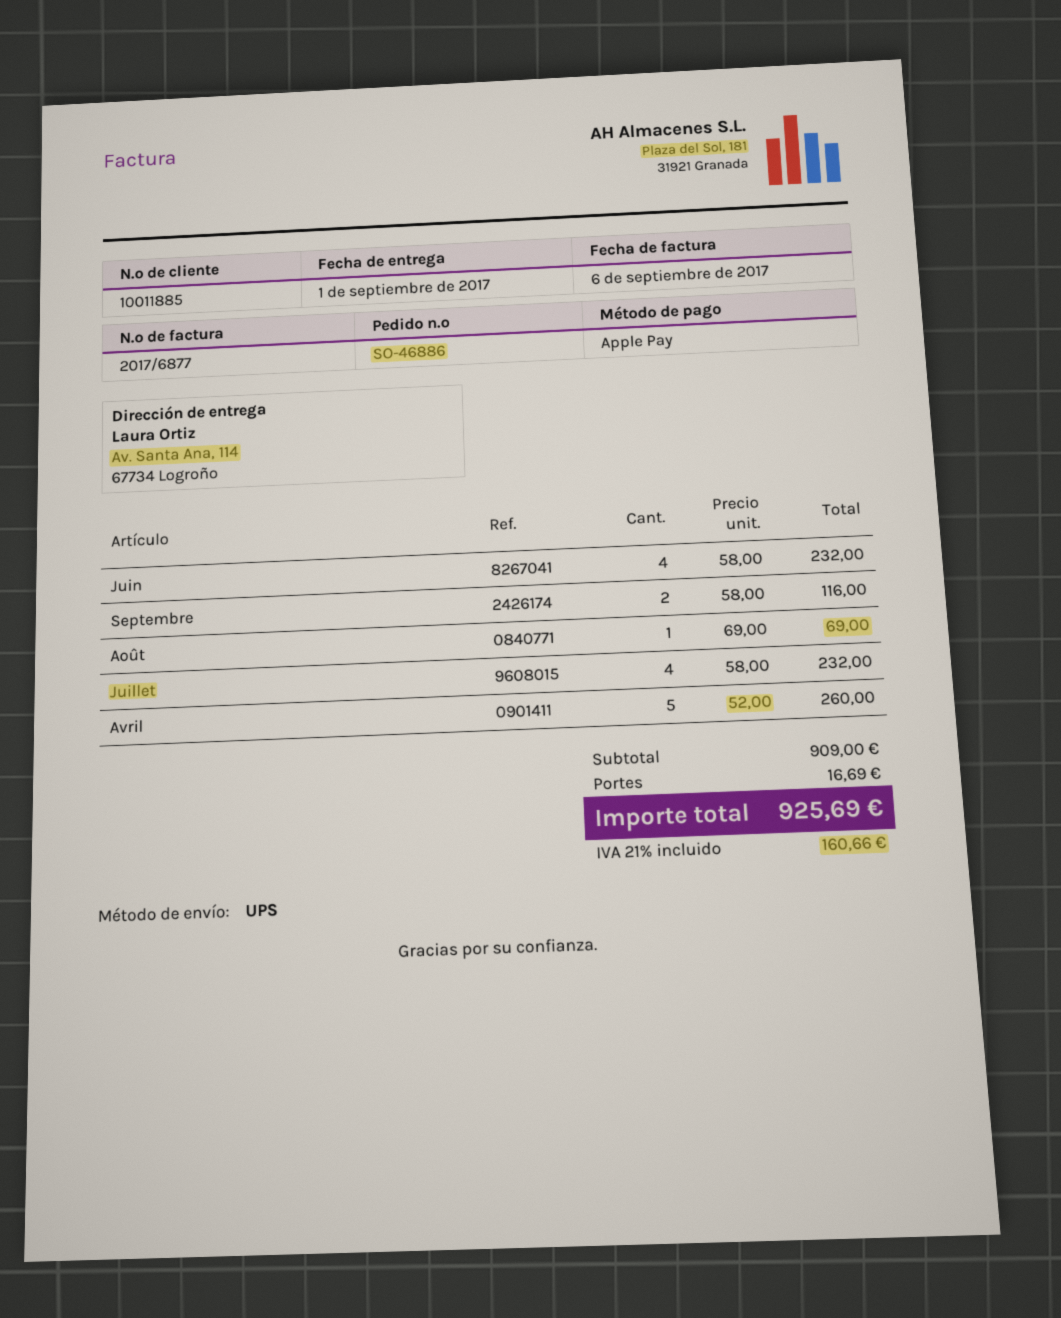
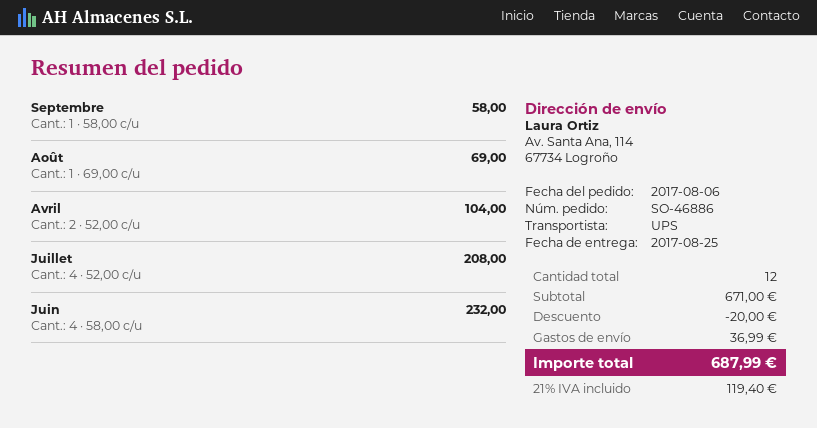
delivery date: 2017-09-01 -> 2017-08-25
Septembre: 2 x 58.00 = 116.00 -> 1 x 58.00 = 58.00
Juillet: 4 x 58.00 = 232.00 -> 4 x 52.00 = 208.00
Avril: 5 x 52.00 = 260.00 -> 2 x 52.00 = 104.00
subtotal: 909.00 -> 671.00
discount: none -> 20.00
shipping: 16.69 -> 36.99
tax: 21% = 160.66 -> 21% = 119.40
total: 925.69 -> 687.99

